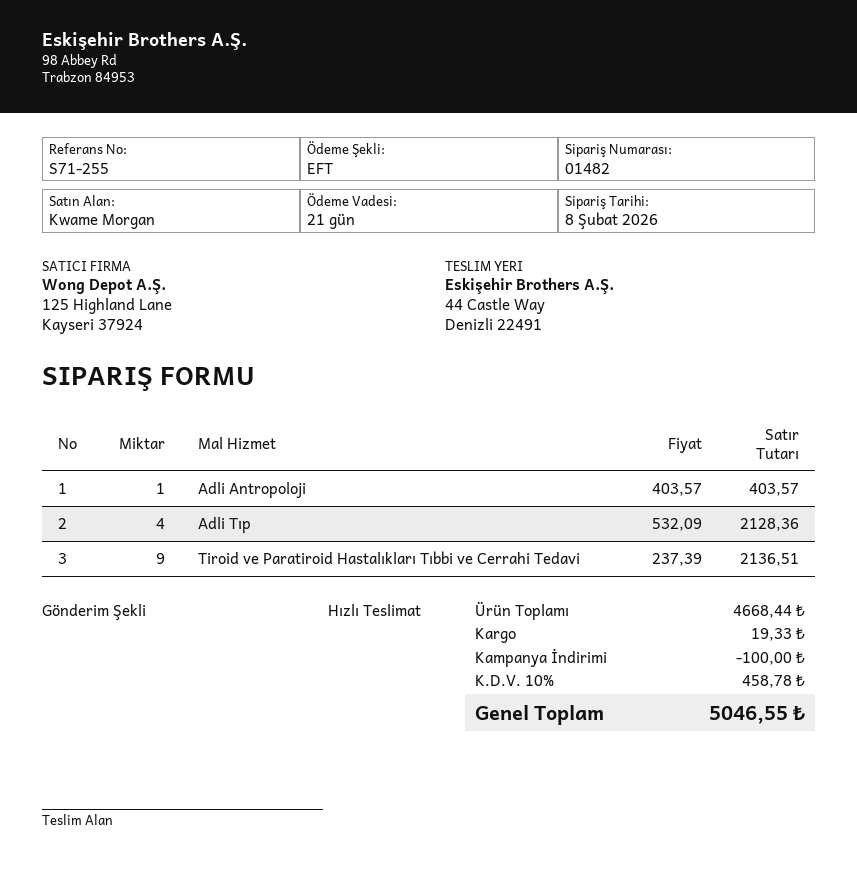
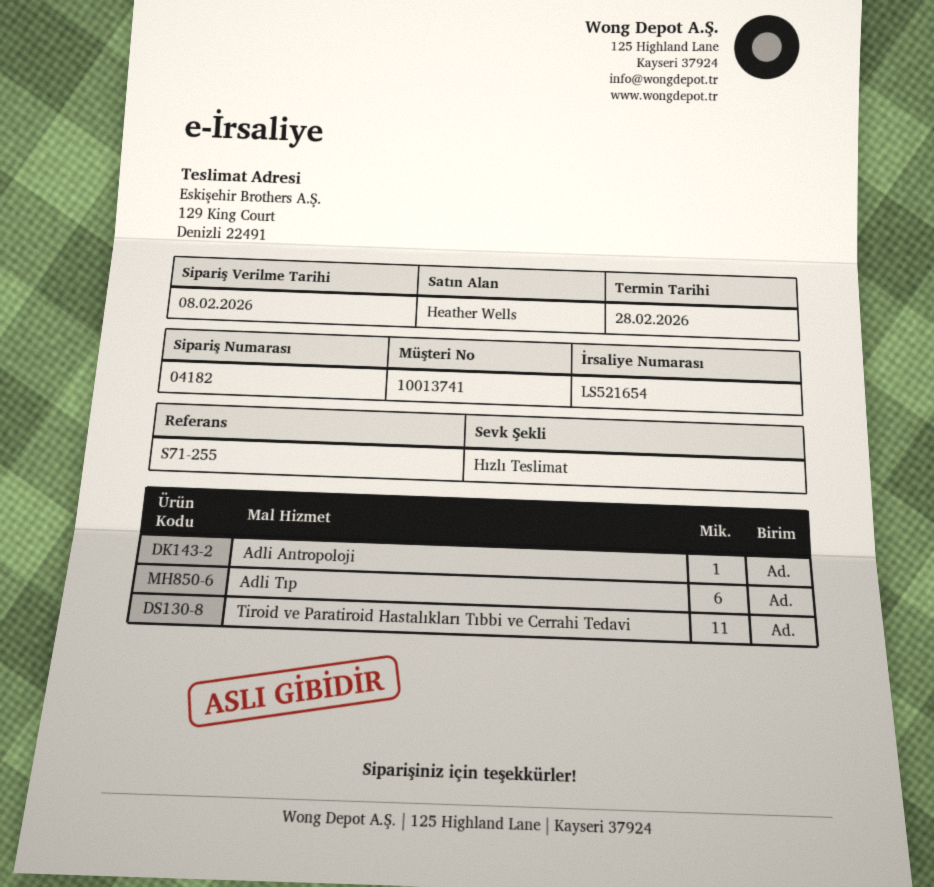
order number: 01482 -> 04182
ordered by: Kwame Morgan -> Heather Wells
ship to: 44 Castle Way, Denizli 22491 -> 129 King Court, Denizli 22491
Adli Tıp: 4 -> 6
Tiroid ve Paratiroid Hastalıkları Tıbbi ve Cerrahi Tedavi: 9 -> 11

